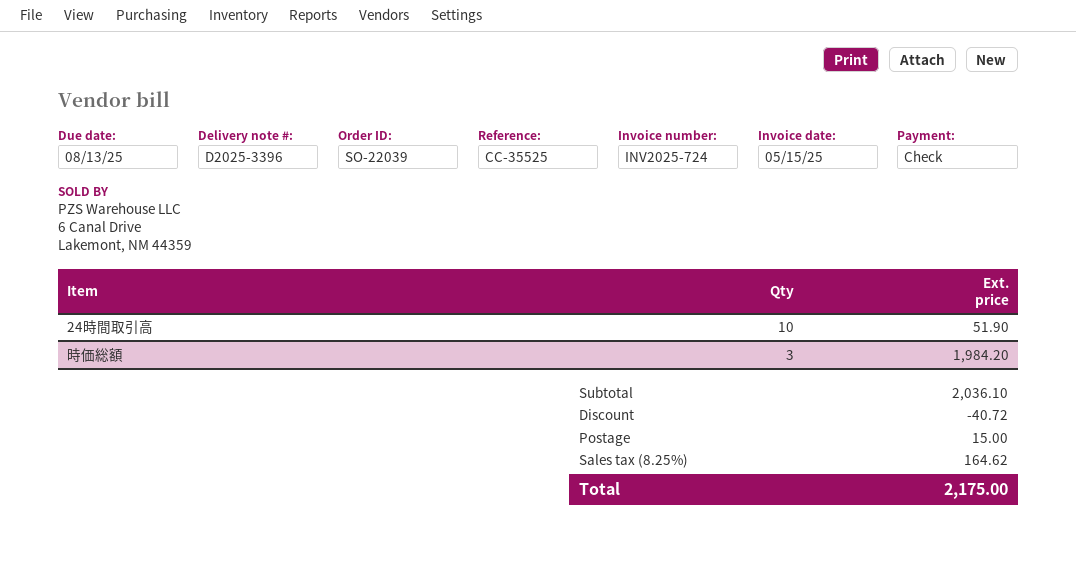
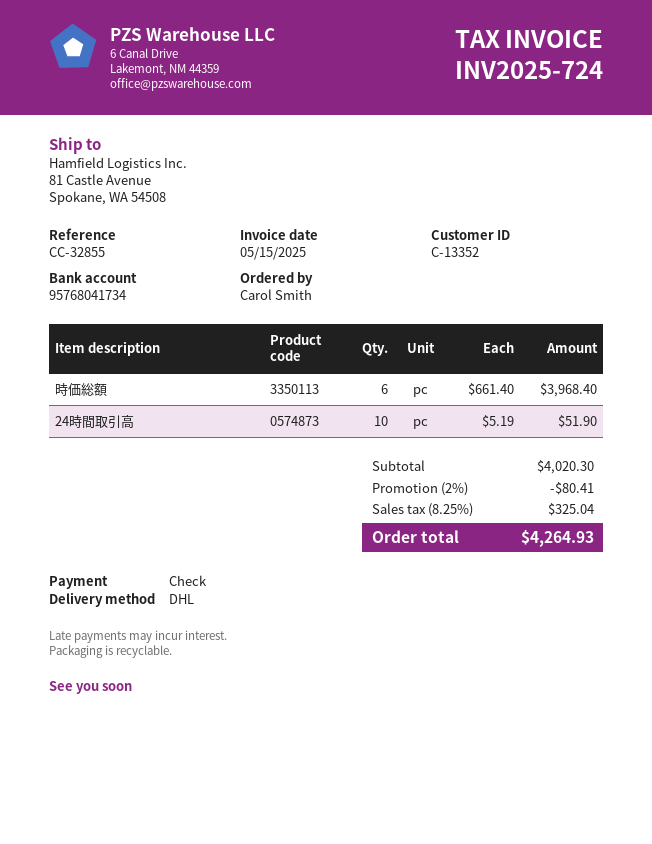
reference: CC-35525 -> CC-32855
時価総額: 3 for 1984.20 -> 6 for 3968.40
subtotal: 2036.10 -> 4020.30
discount: 40.72 -> 80.41
shipping: 15.00 -> none
tax: 8.25% = 164.62 -> 8.25% = 325.04
total: 2175.00 -> 4264.93

